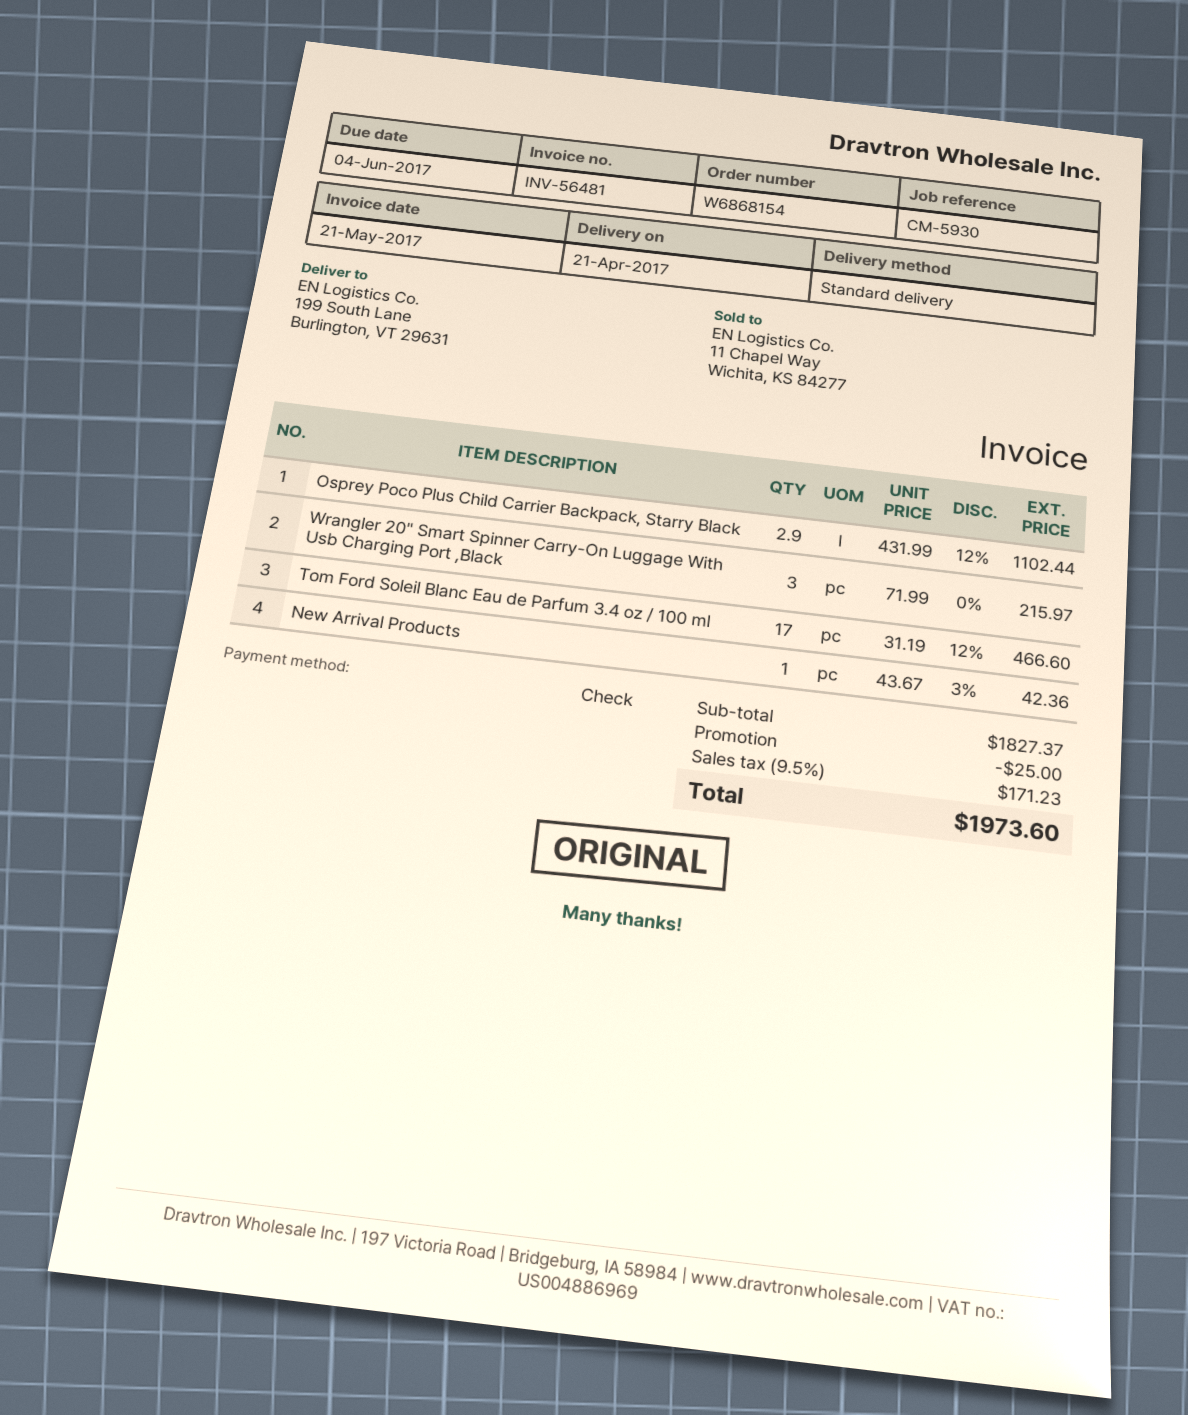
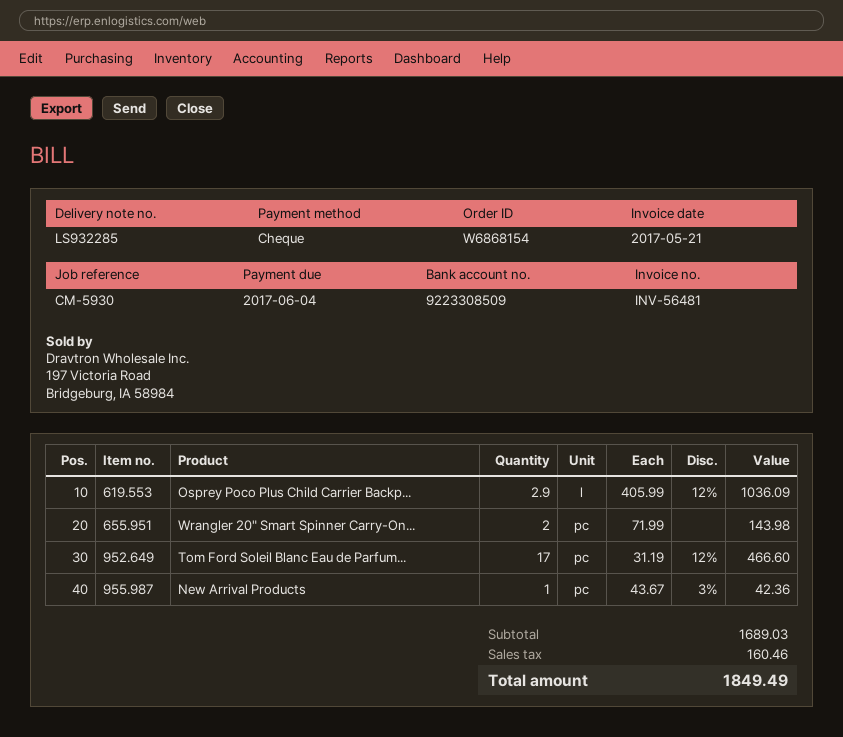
Osprey Poco Plus Child Carrier Backpack, Starry Black: 2.9 x 431.99 - 12% = 1102.44 -> 2.9 x 405.99 - 12% = 1036.09
Wrangler 20" Smart Spinner Carry-On Luggage With Usb Charging Port ,Black: 3 x 71.99 = 215.97 -> 2 x 71.99 = 143.98
subtotal: 1827.37 -> 1689.03
discount: 25.00 -> none
tax: 171.23 -> 160.46
total: 1973.60 -> 1849.49

